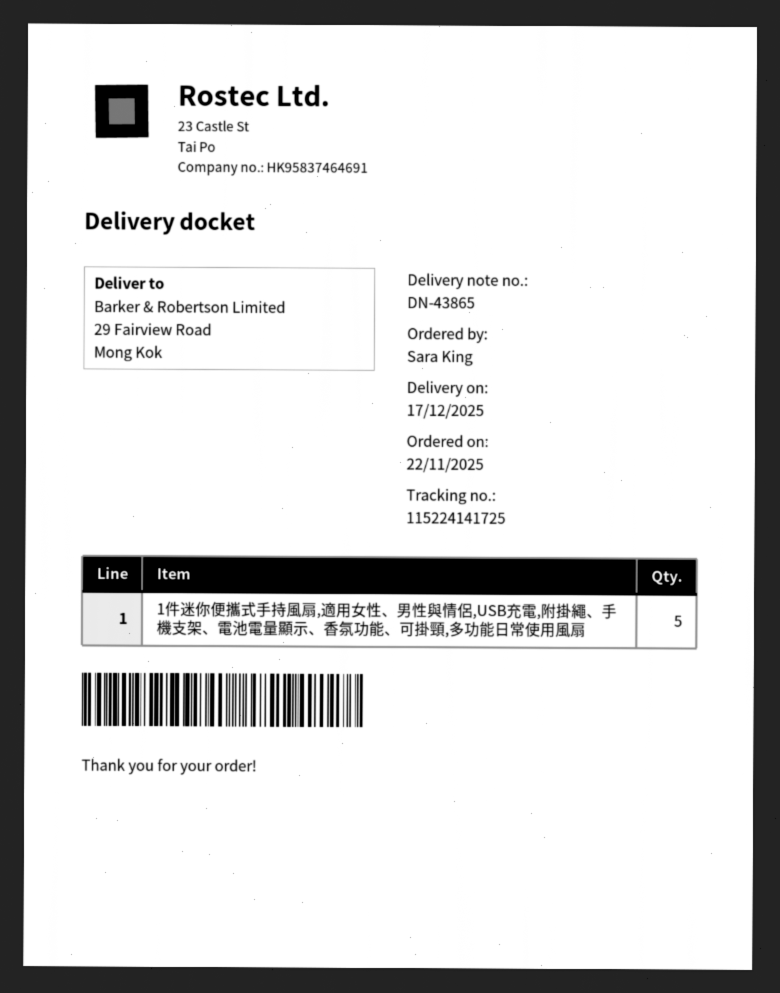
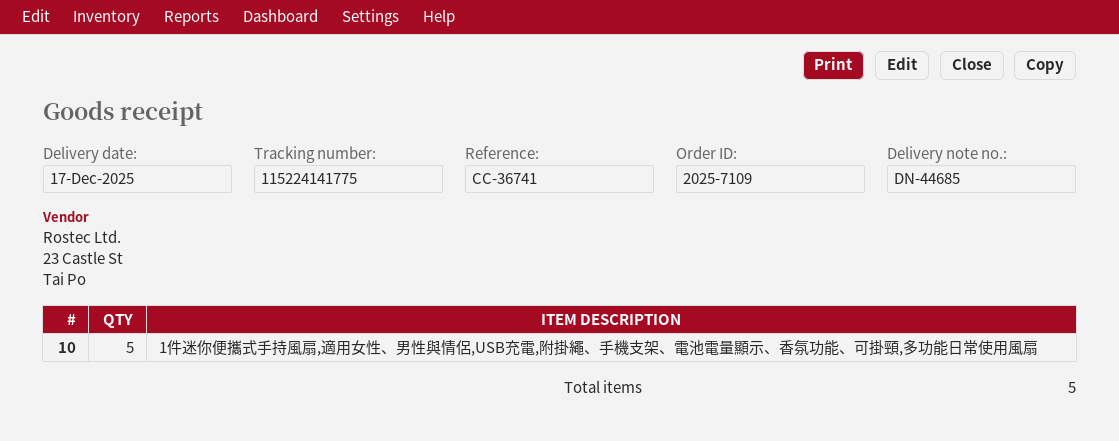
delivery note number: DN-43865 -> DN-44685
tracking number: 115224141725 -> 115224141775

